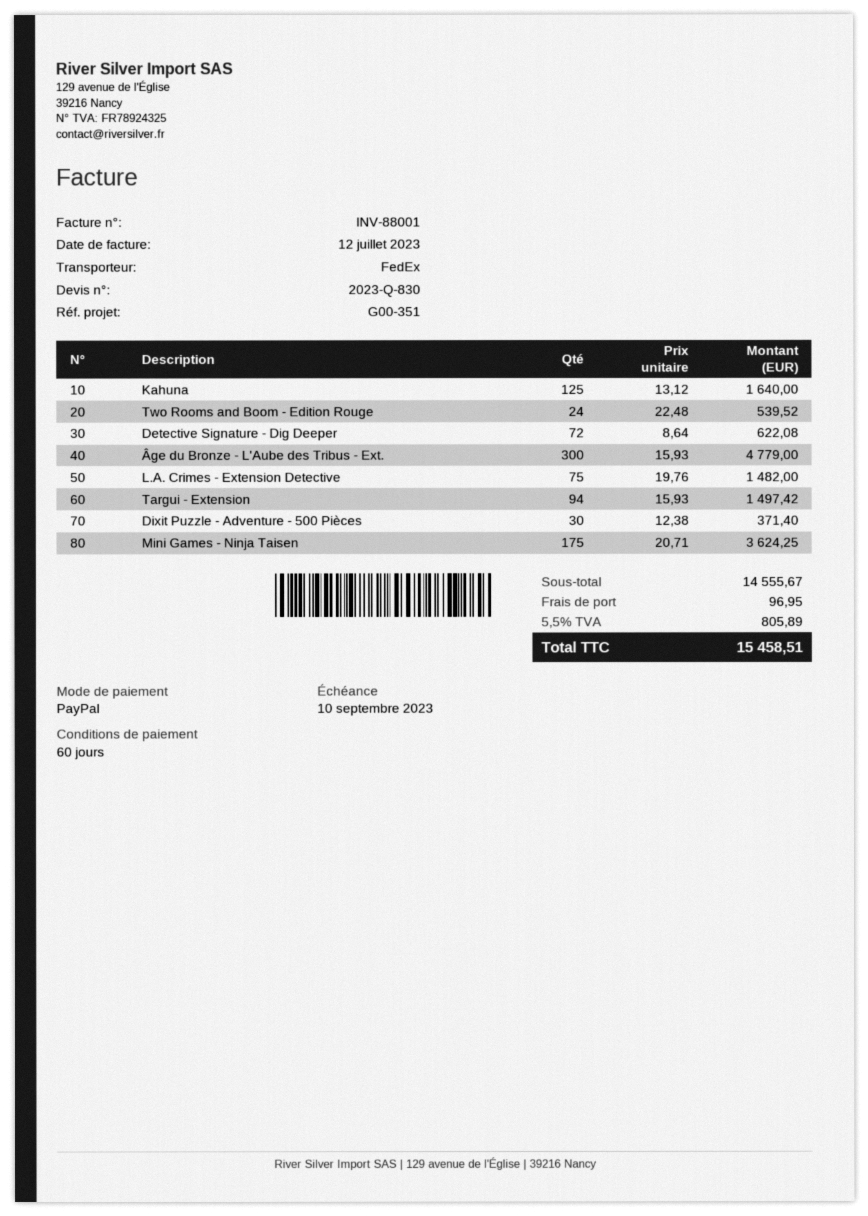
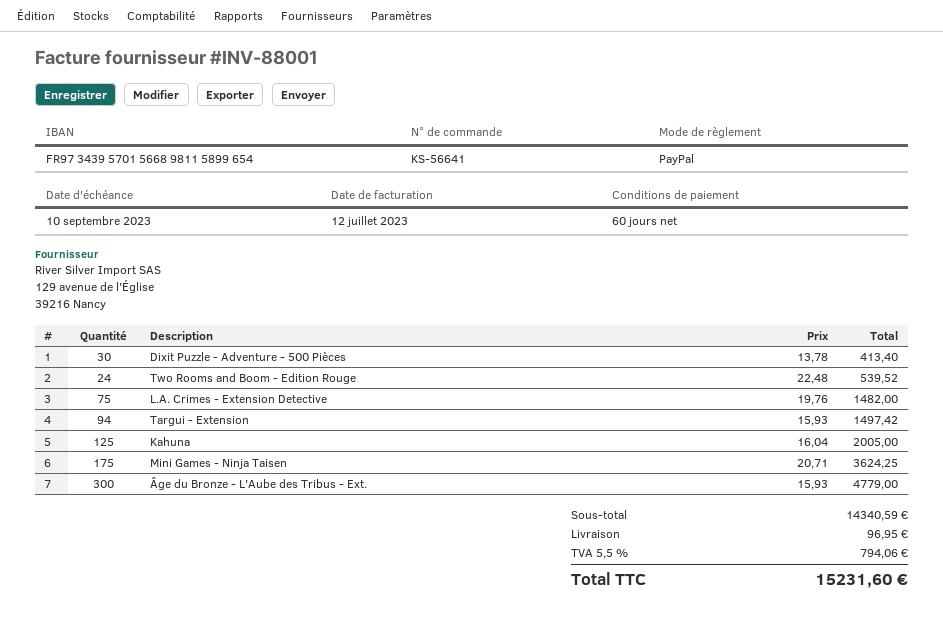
Kahuna: 125 x 13.12 = 1640.00 -> 125 x 16.04 = 2005.00
Detective Signature - Dig Deeper: 72 x 8.64 = 622.08 -> none
Dixit Puzzle - Adventure - 500 Pièces: 30 x 12.38 = 371.40 -> 30 x 13.78 = 413.40
subtotal: 14555.67 -> 14340.59
tax: 5.5% = 805.89 -> 5.5% = 794.06
total: 15458.51 -> 15231.60

